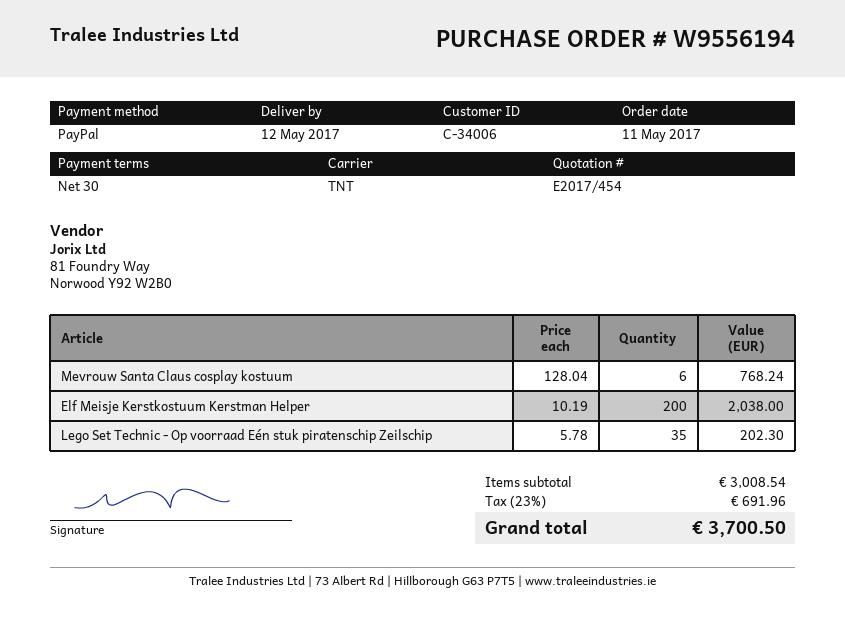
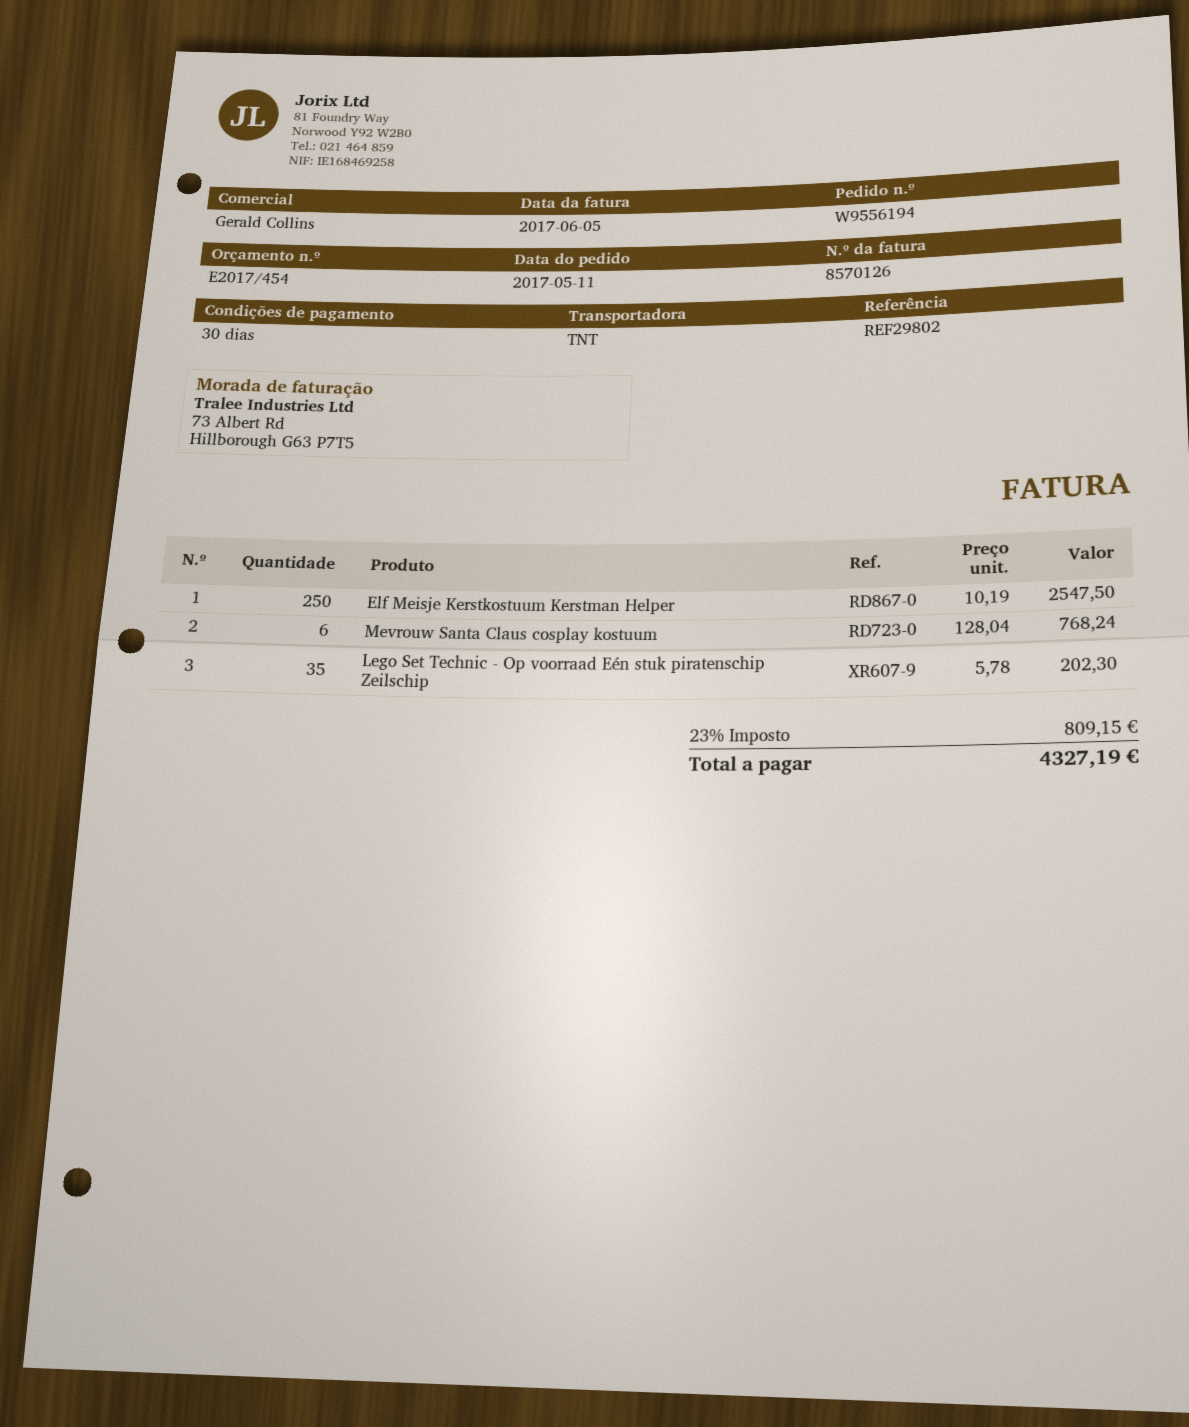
Elf Meisje Kerstkostuum Kerstman Helper: 200 x 10.19 = 2038.00 -> 250 x 10.19 = 2547.50
tax: 23% = 691.96 -> 23% = 809.15
total: 3700.50 -> 4327.19

